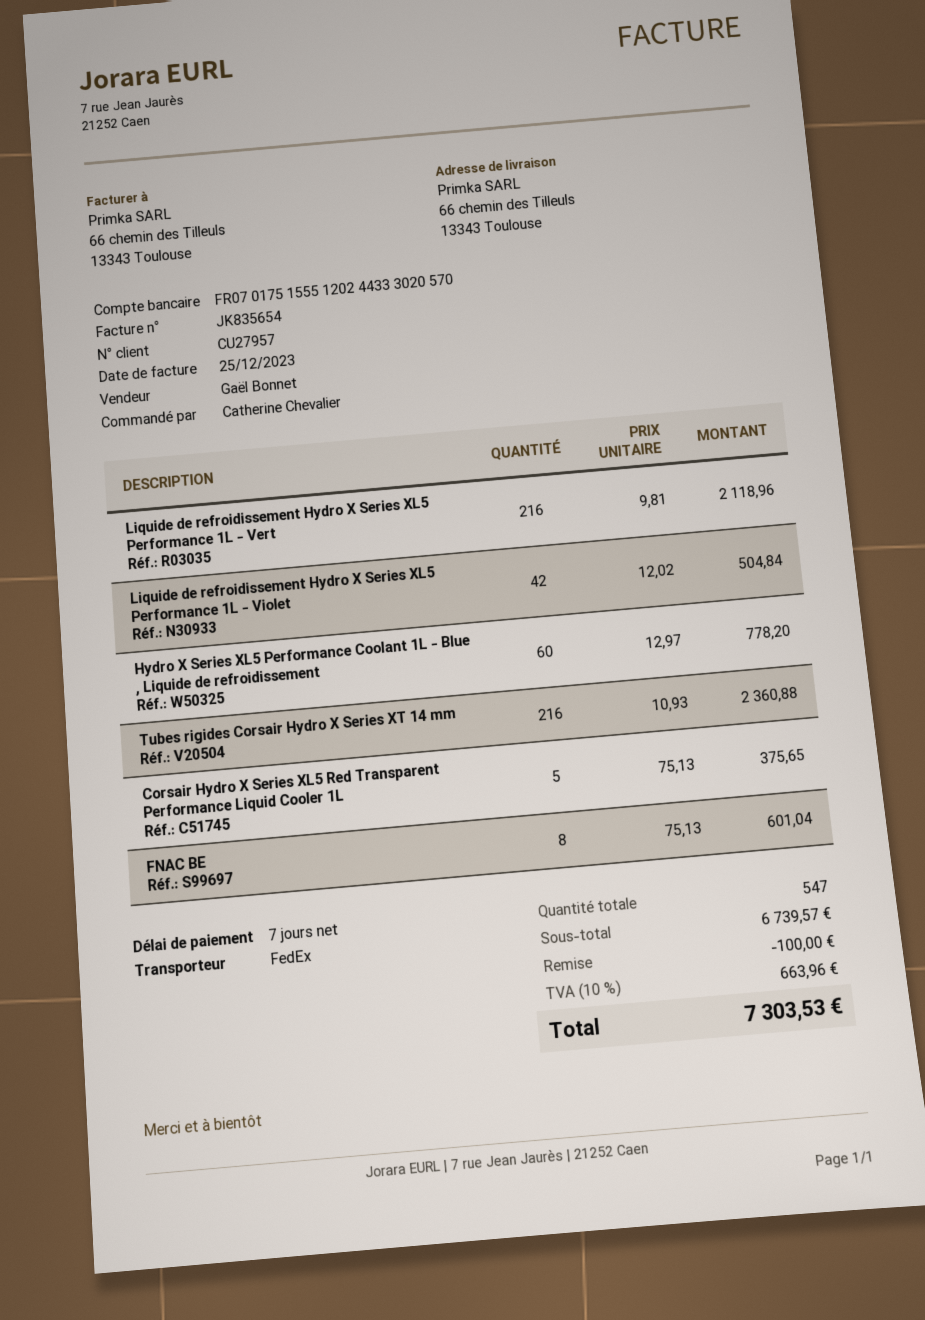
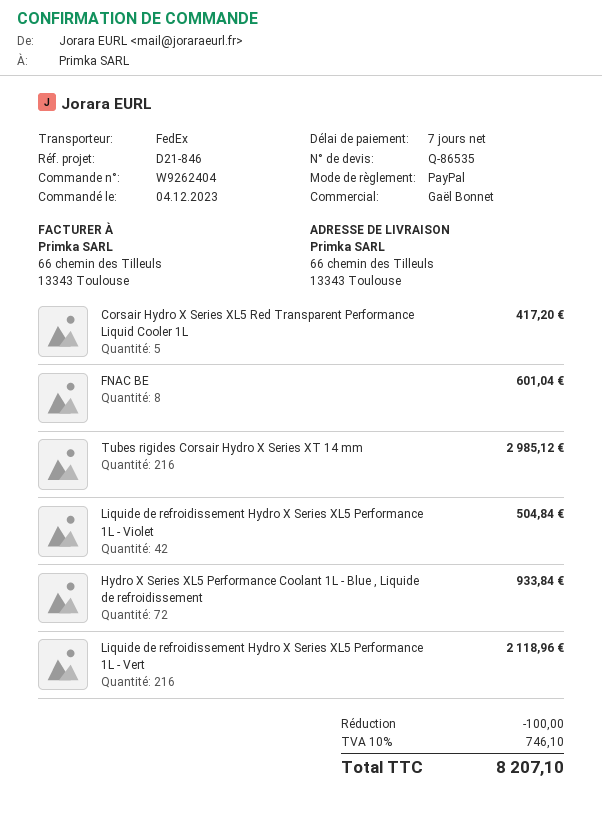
Hydro X Series XL5 Performance Coolant 1L - Blue , Liquide de refroidissement: 60 for 778.20 -> 72 for 933.84
Tubes rigides Corsair Hydro X Series XT 14 mm: 216 for 2360.88 -> 216 for 2985.12
Corsair Hydro X Series XL5 Red Transparent Performance Liquid Cooler 1L: 5 for 375.65 -> 5 for 417.20
tax: 10% = 663.96 -> 10% = 746.10
total: 7303.53 -> 8207.10

